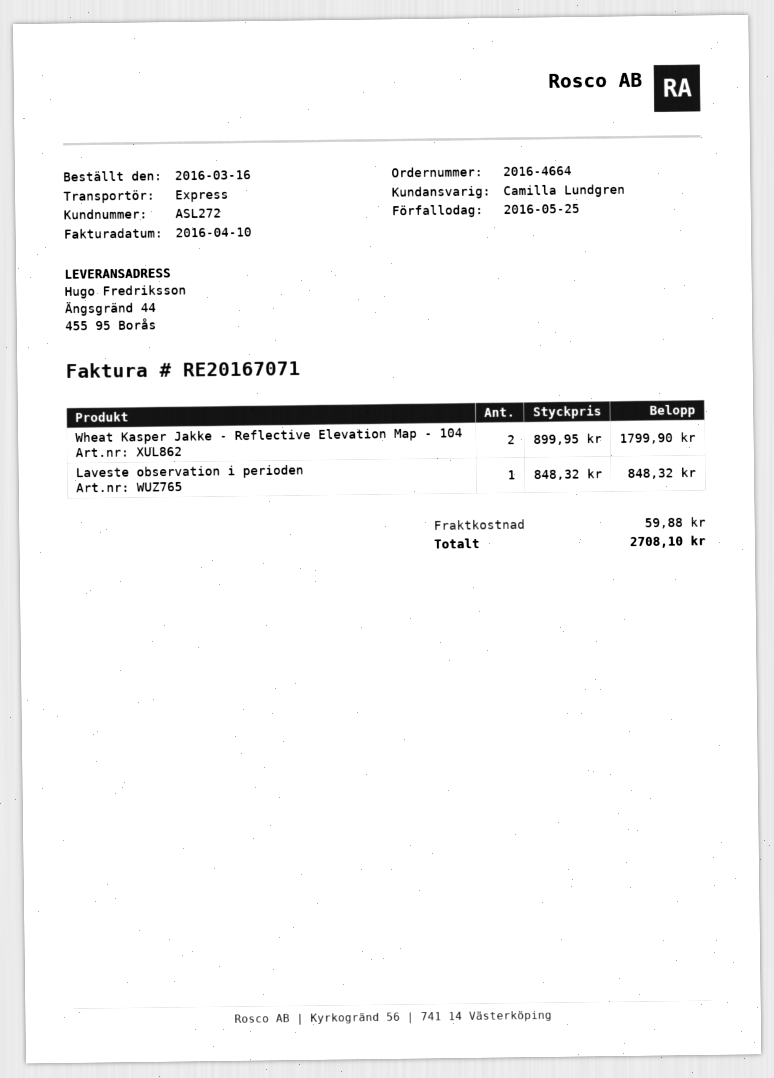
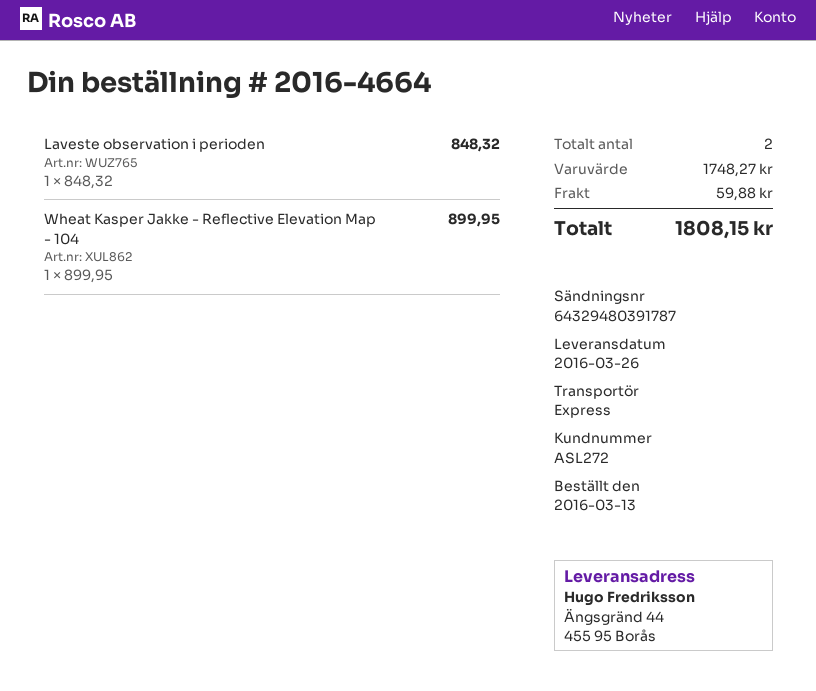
order date: 2016-03-16 -> 2016-03-13
Wheat Kasper Jakke - Reflective Elevation Map - 104: 2 x 899.95 = 1799.90 -> 1 x 899.95 = 899.95
total: 2708.10 -> 1808.15

